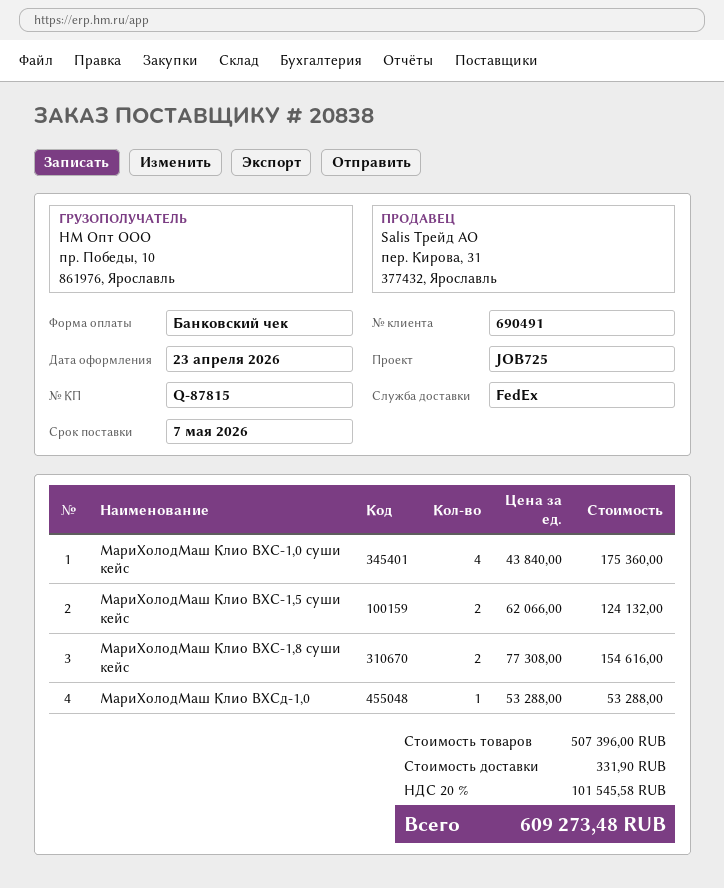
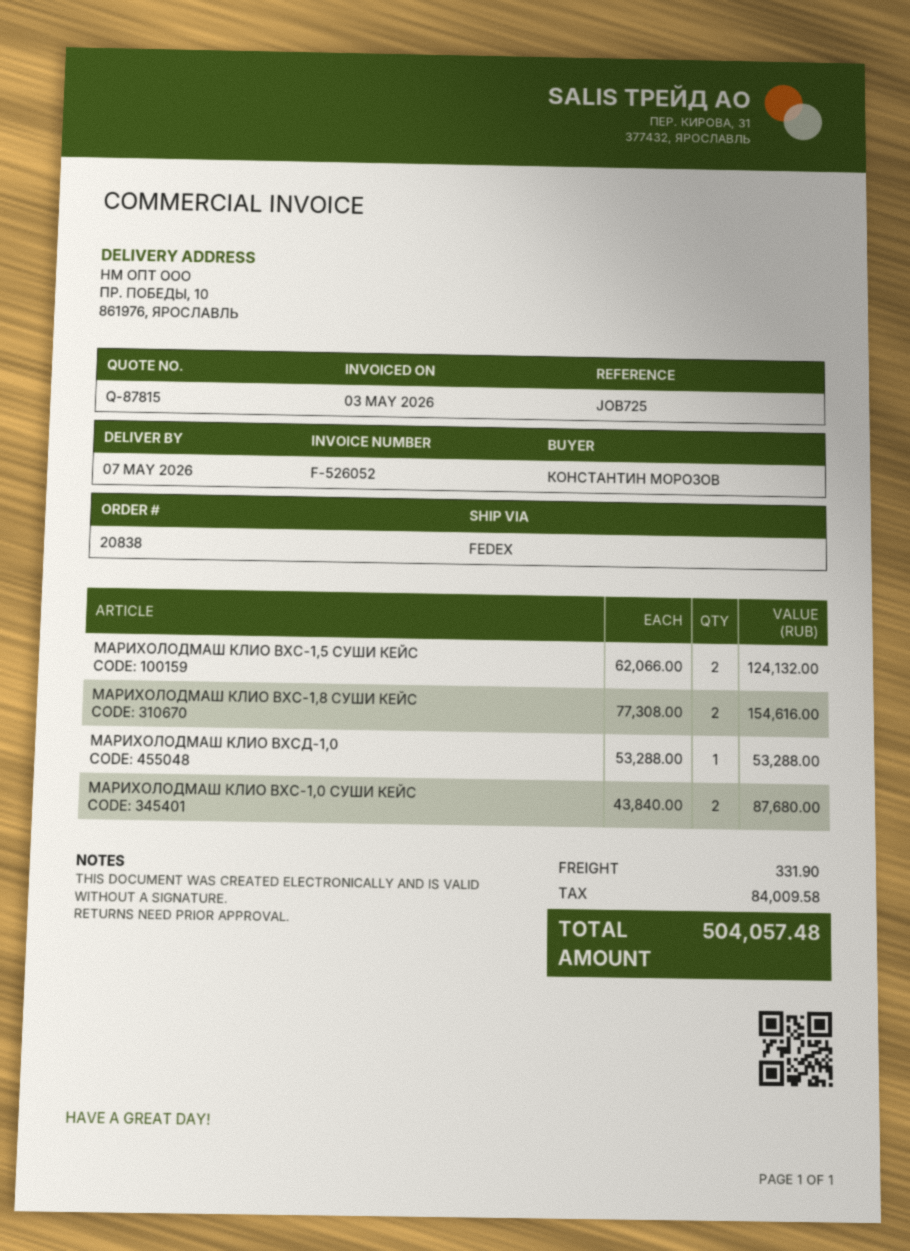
МариХолодМаш Клио ВХС-1,0 суши кейс: 4 x 43840.00 = 175360.00 -> 2 x 43840.00 = 87680.00
tax: 101545.58 -> 84009.58
total: 609273.48 -> 504057.48

